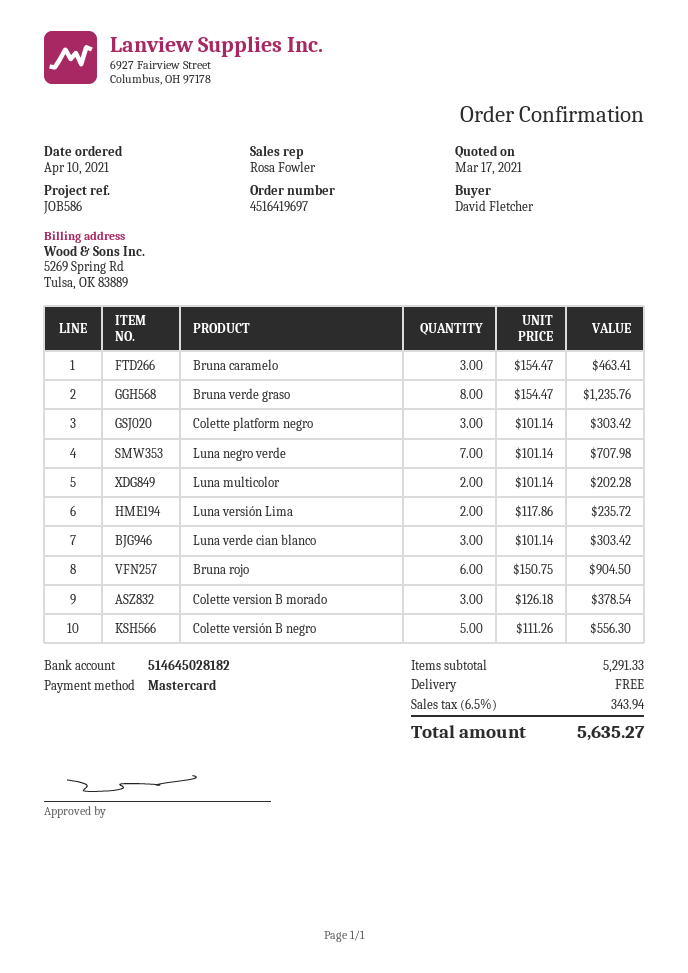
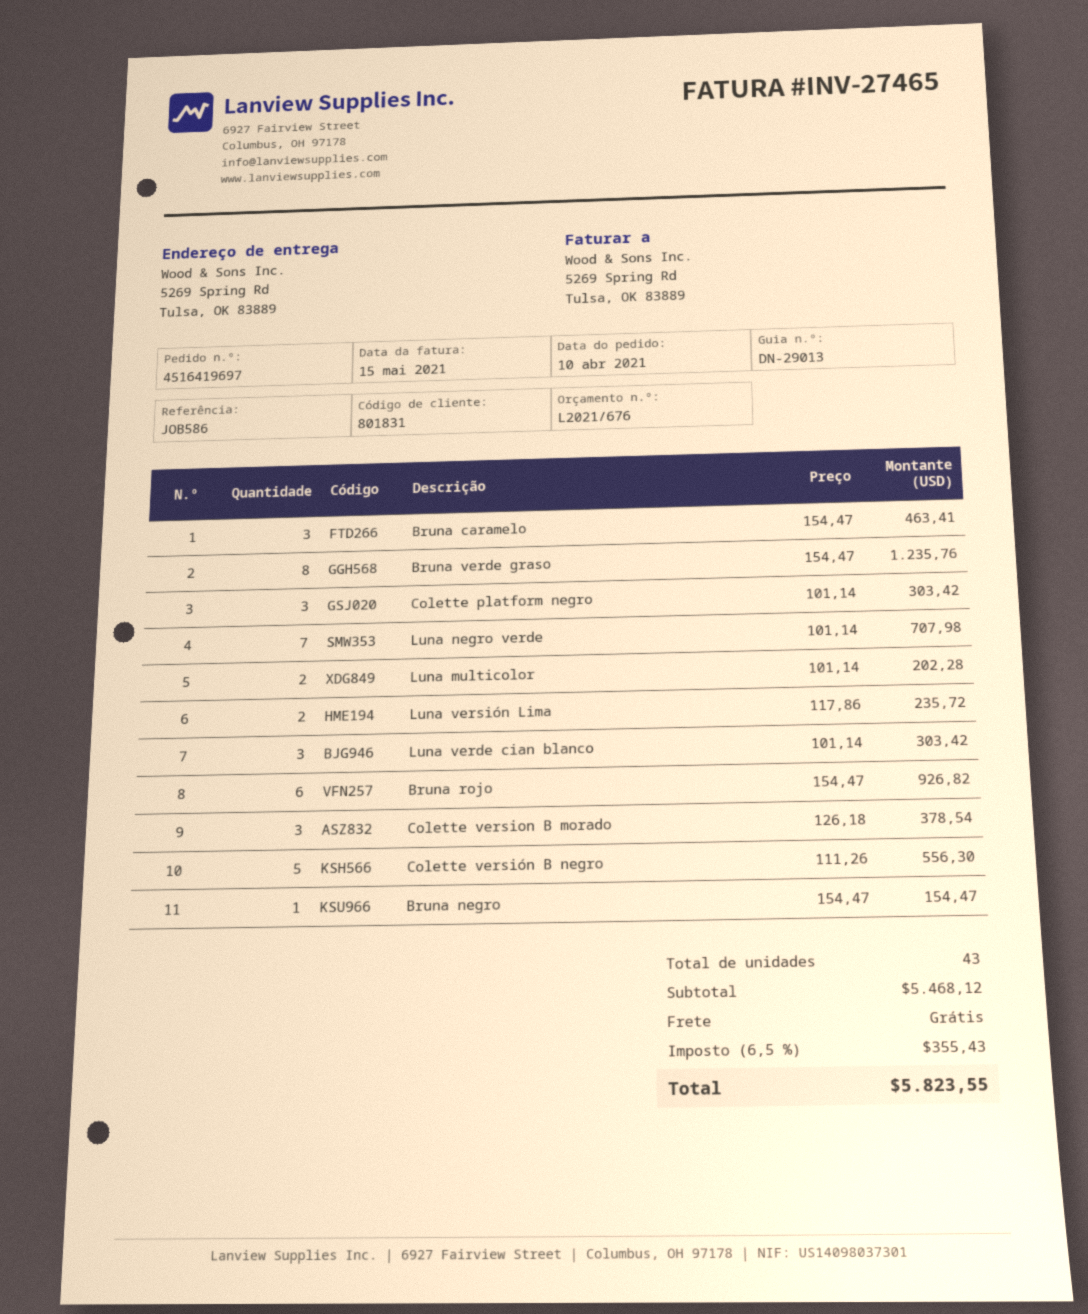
Bruna rojo: 6 x 150.75 = 904.50 -> 6 x 154.47 = 926.82
Bruna negro: none -> 1 x 154.47 = 154.47
subtotal: 5291.33 -> 5468.12
tax: 6.5% = 343.94 -> 6.5% = 355.43
total: 5635.27 -> 5823.55

